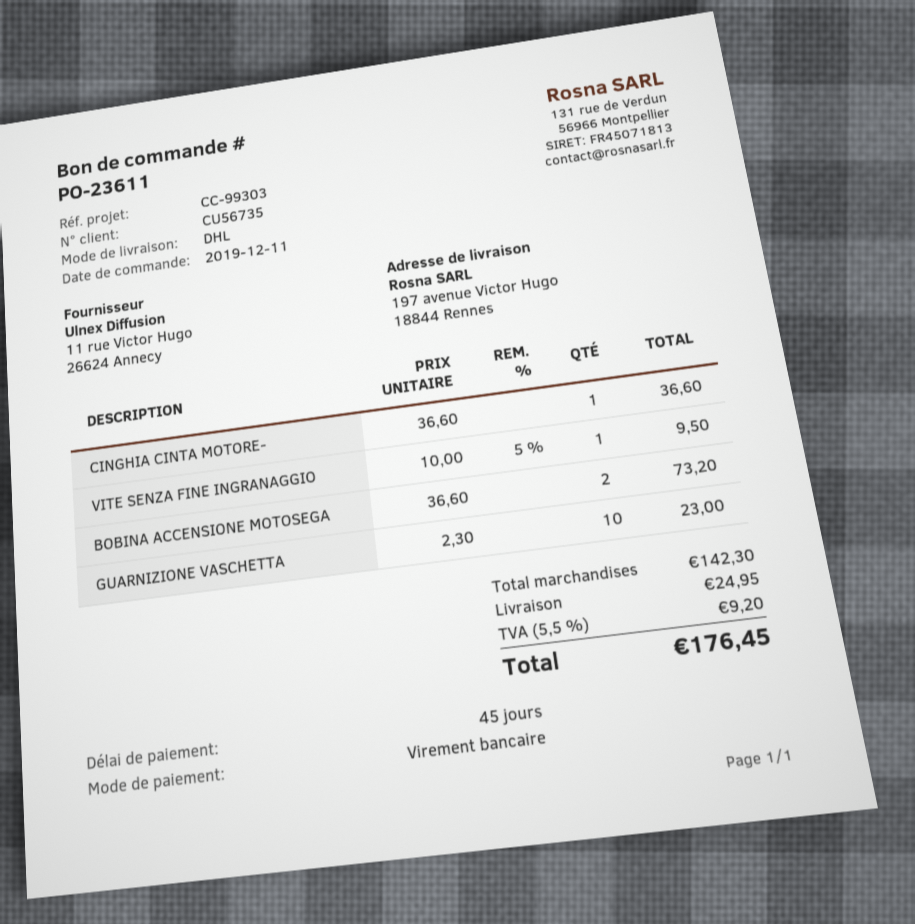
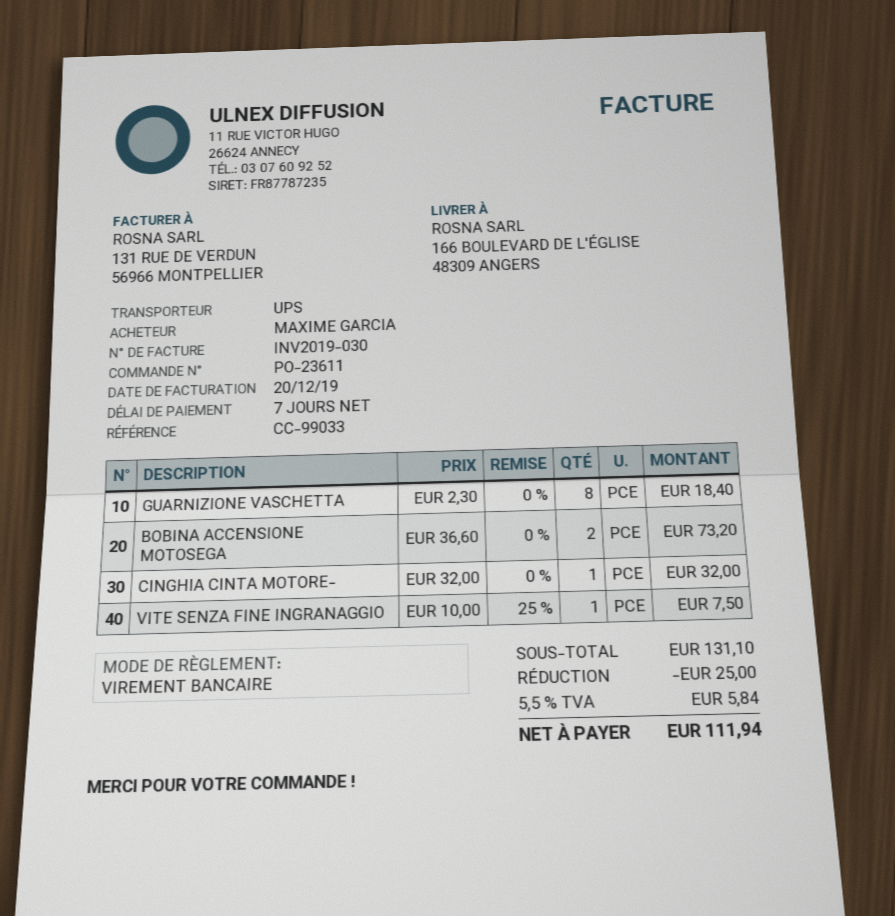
payment terms: 45 days -> 7 days
reference: CC-99303 -> CC-99033
shipping method: DHL -> UPS
ship to: 197 avenue Victor Hugo, 18844 Rennes -> 166 BOULEVARD DE L'ÉGLISE, 48309 ANGERS
CINGHIA CINTA MOTORE-: 1 x 36.60 = 36.60 -> 1 x 32.00 = 32.00
VITE SENZA FINE INGRANAGGIO: 1 x 10.00 - 5% = 9.50 -> 1 x 10.00 - 25% = 7.50
GUARNIZIONE VASCHETTA: 10 x 2.30 = 23.00 -> 8 x 2.30 = 18.40
subtotal: 142.30 -> 131.10
discount: none -> 25.00
shipping: 24.95 -> none
tax: 5.5% = 9.20 -> 5.5% = 5.84
total: 176.45 -> 111.94

